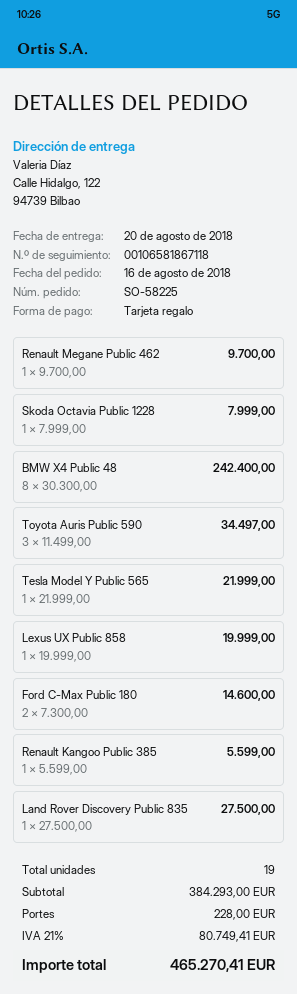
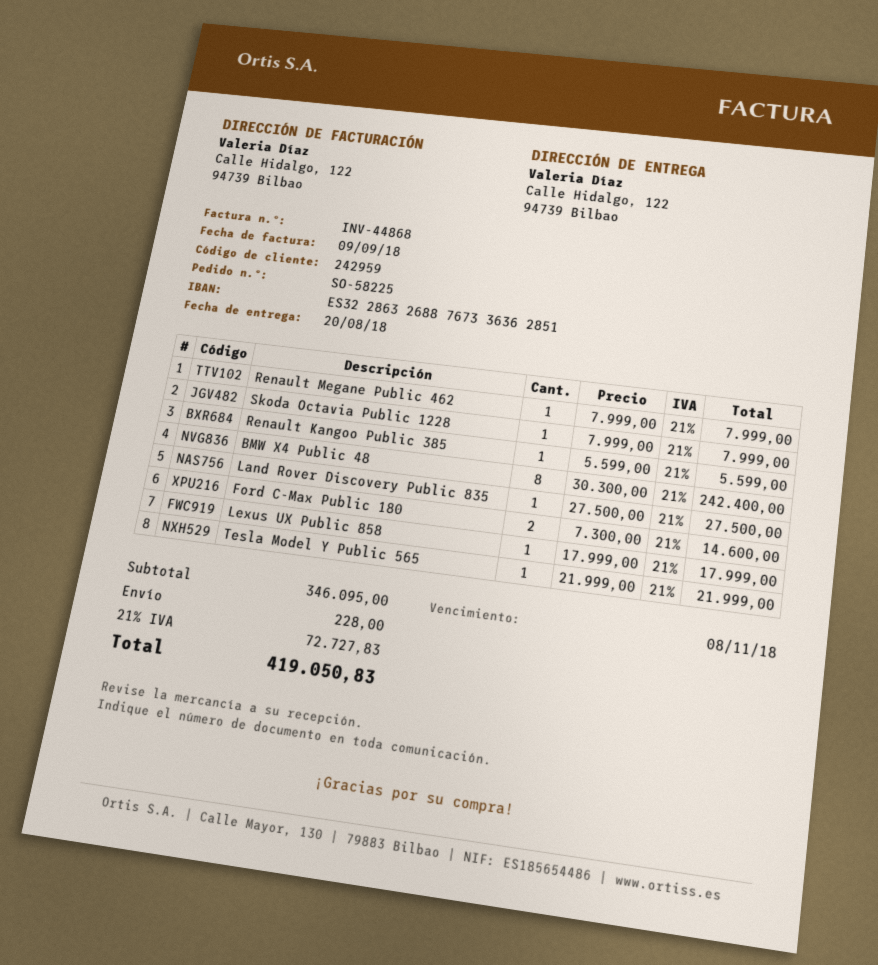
Renault Megane Public 462: 1 x 9700.00 = 9700.00 -> 1 x 7999.00 = 7999.00
Toyota Auris Public 590: 3 x 11499.00 = 34497.00 -> none
Lexus UX Public 858: 1 x 19999.00 = 19999.00 -> 1 x 17999.00 = 17999.00
subtotal: 384293.00 -> 346095.00
tax: 21% = 80749.41 -> 21% = 72727.83
total: 465270.41 -> 419050.83

